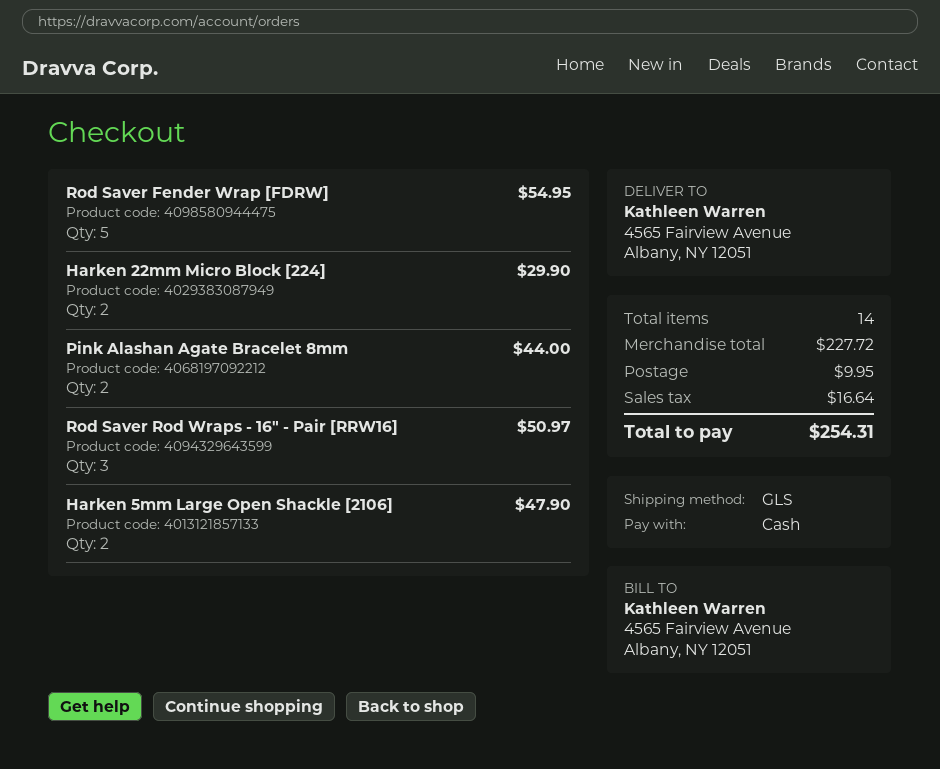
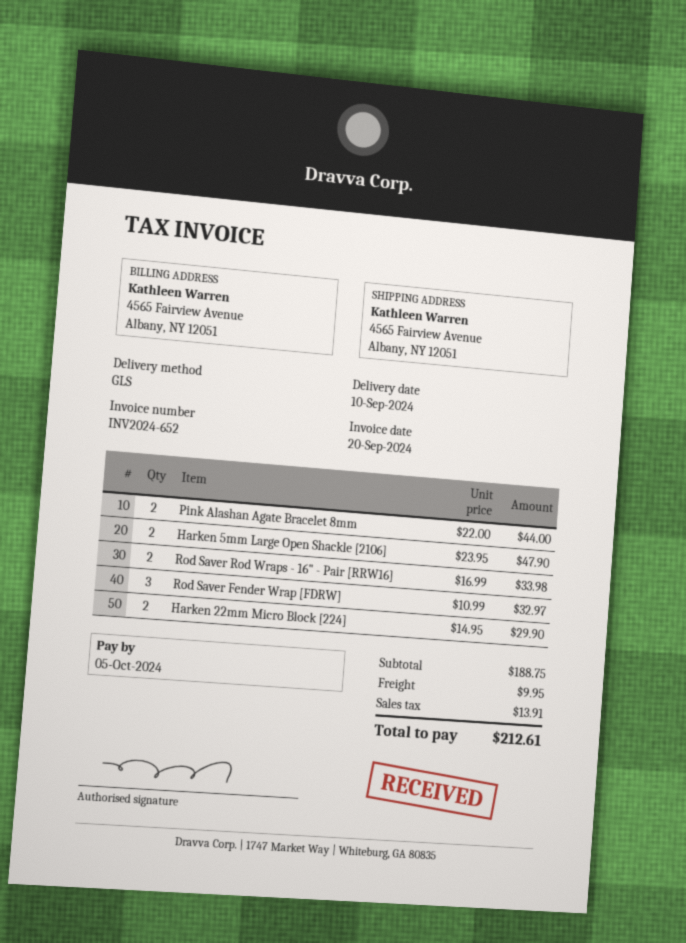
Rod Saver Fender Wrap [FDRW]: 5 for 54.95 -> 3 for 32.97
Rod Saver Rod Wraps - 16" - Pair [RRW16]: 3 for 50.97 -> 2 for 33.98
subtotal: 227.72 -> 188.75
tax: 16.64 -> 13.91
total: 254.31 -> 212.61

